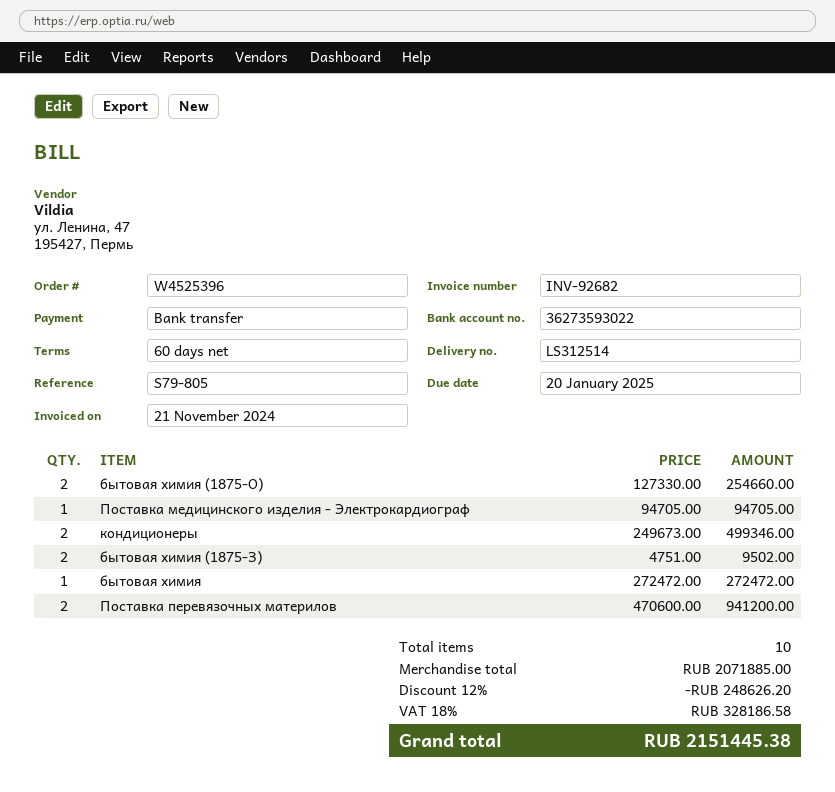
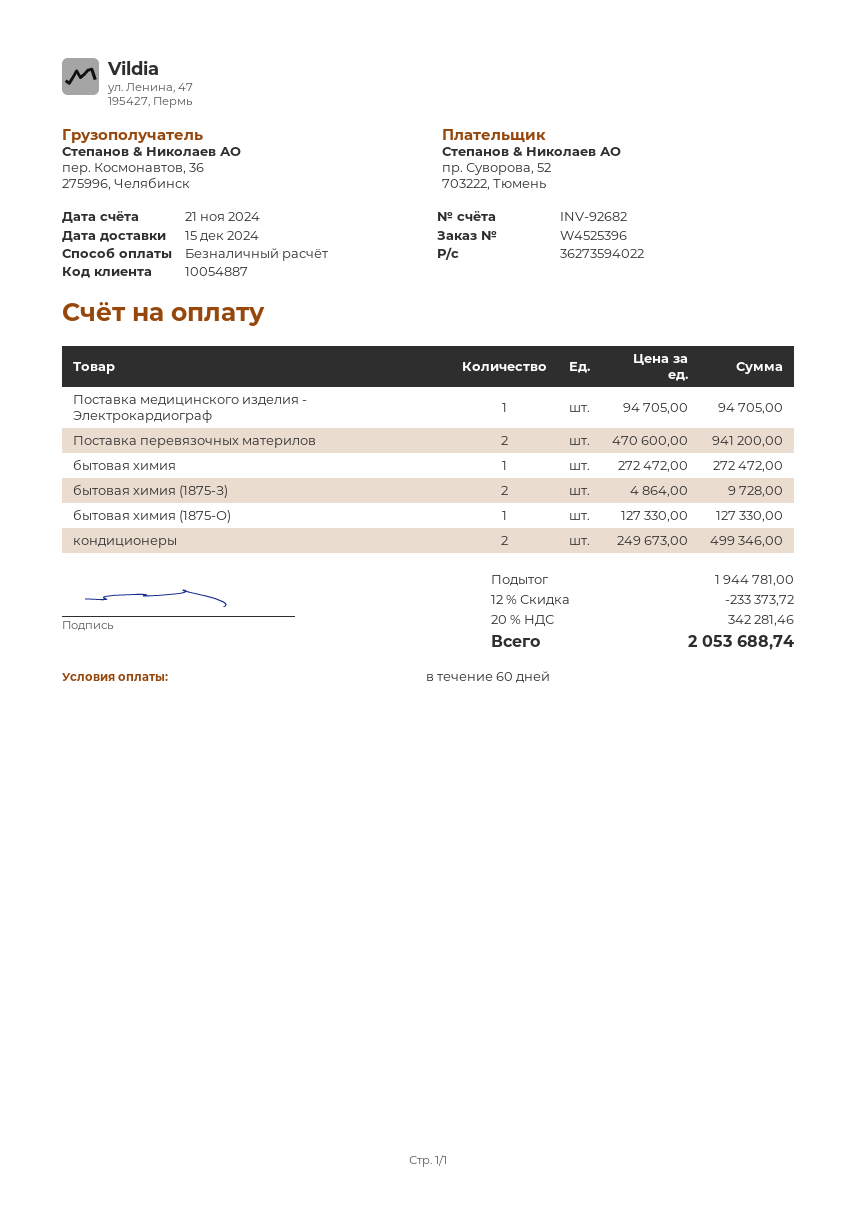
bank account: 36273593022 -> 36273594022
бытовая химия (1875-О): 2 x 127330.00 = 254660.00 -> 1 x 127330.00 = 127330.00
бытовая химия (1875-З): 2 x 4751.00 = 9502.00 -> 2 x 4864.00 = 9728.00
subtotal: 2071885.00 -> 1944781.00
discount: 12% = 248626.20 -> 12% = 233373.72
tax: 18% = 328186.58 -> 20% = 342281.46
total: 2151445.38 -> 2053688.74

